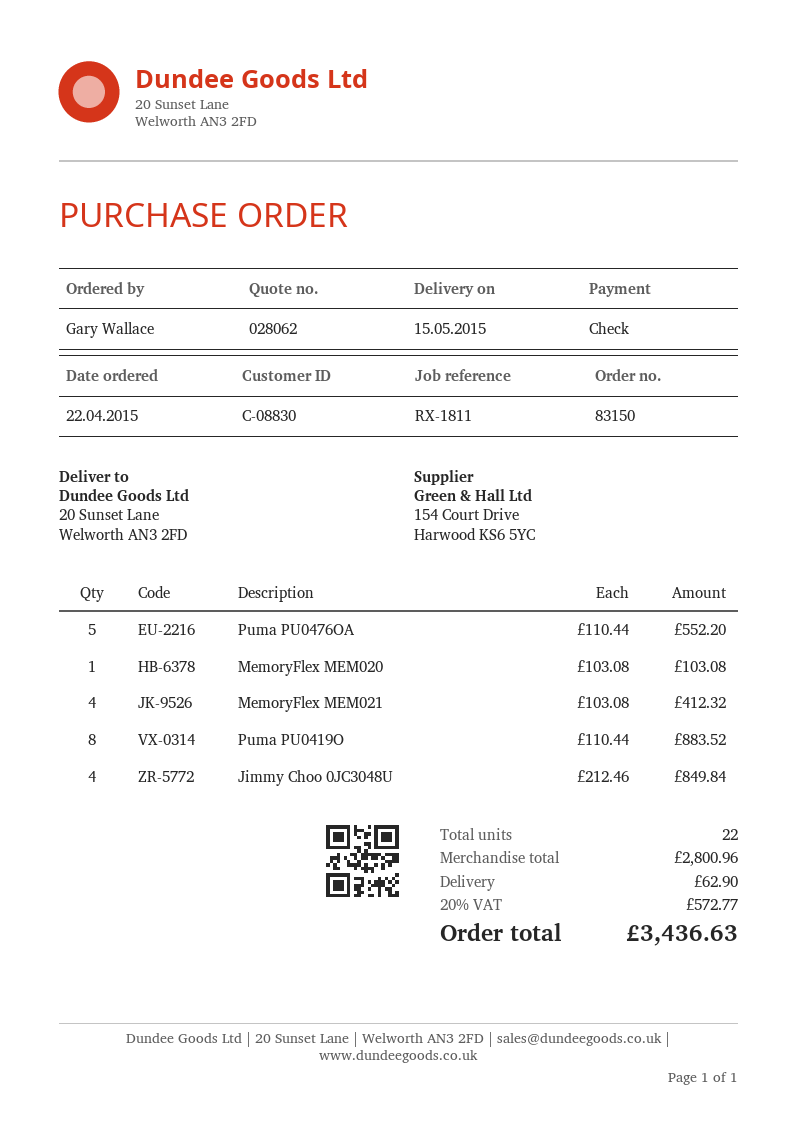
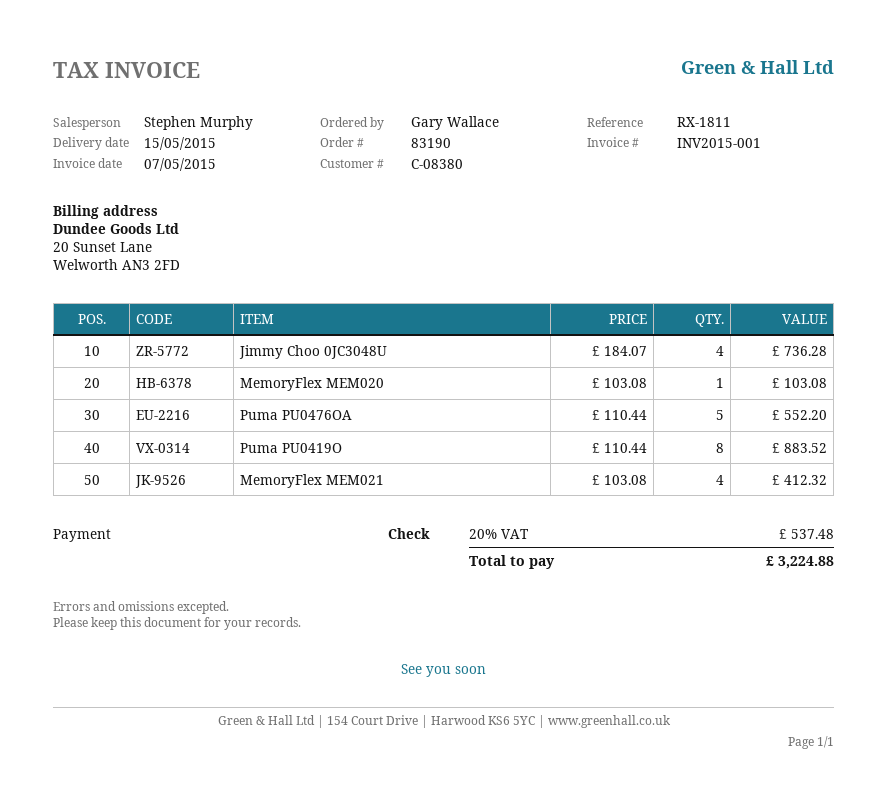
order number: 83150 -> 83190
customer number: C-08830 -> C-08380
Jimmy Choo 0JC3048U: 4 x 212.46 = 849.84 -> 4 x 184.07 = 736.28
shipping: 62.90 -> none
tax: 20% = 572.77 -> 20% = 537.48
total: 3436.63 -> 3224.88

